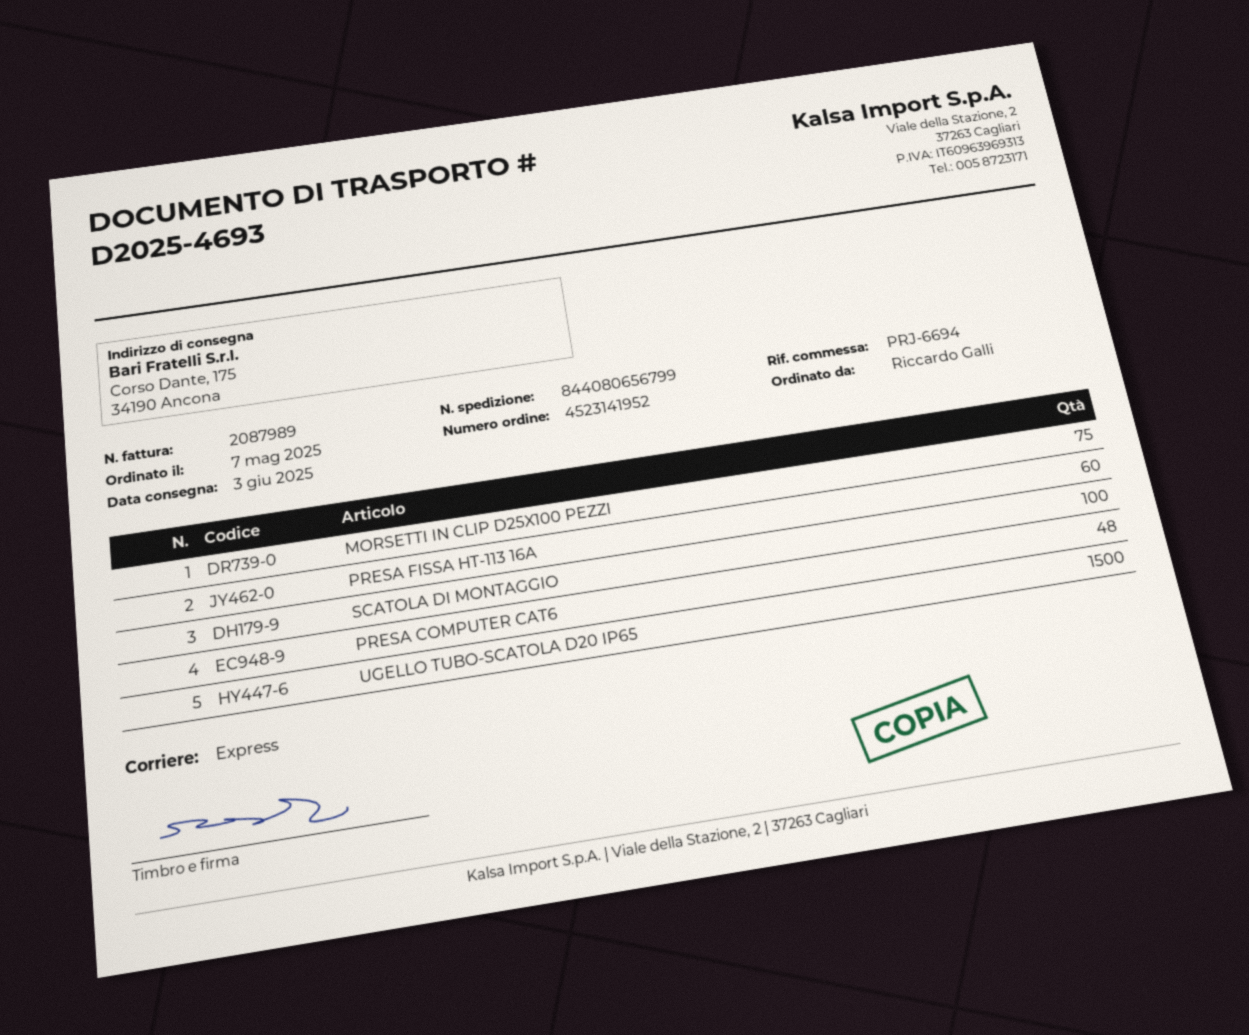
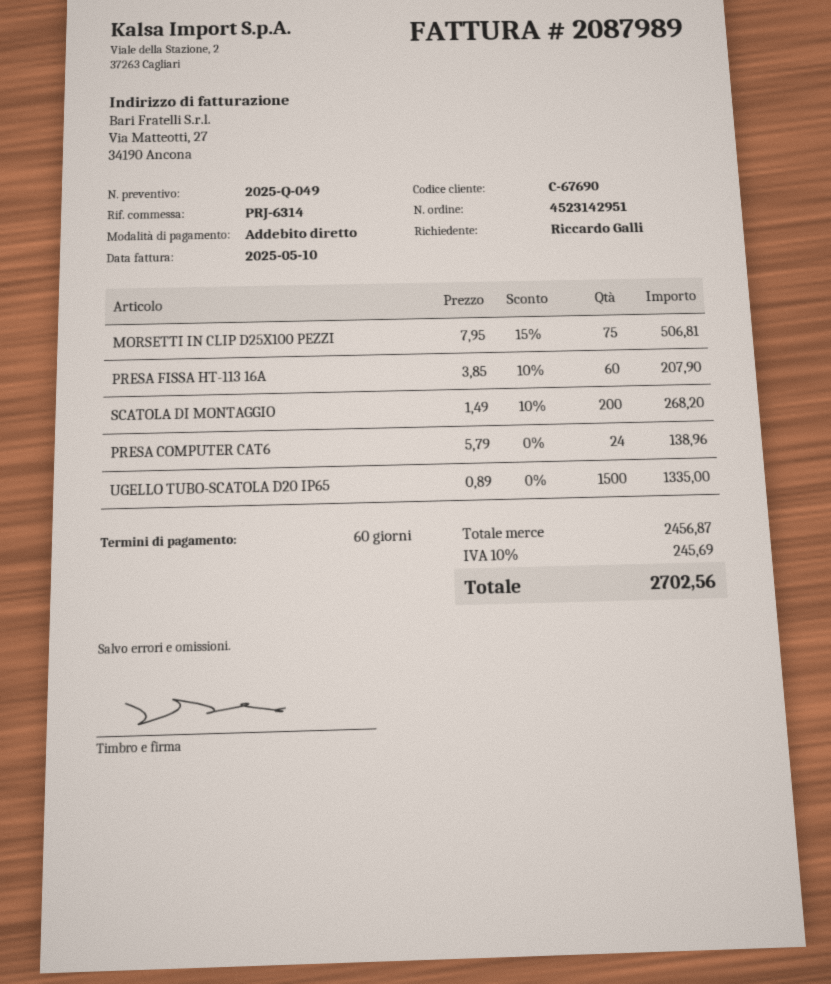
order number: 4523141952 -> 4523142951
reference: PRJ-6694 -> PRJ-6314
SCATOLA DI MONTAGGIO: 100 -> 200
PRESA COMPUTER CAT6: 48 -> 24

